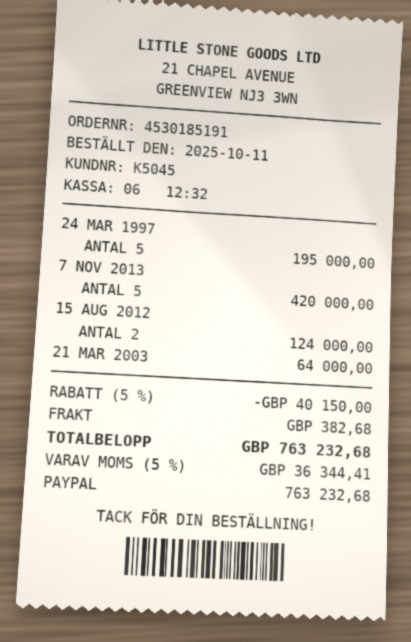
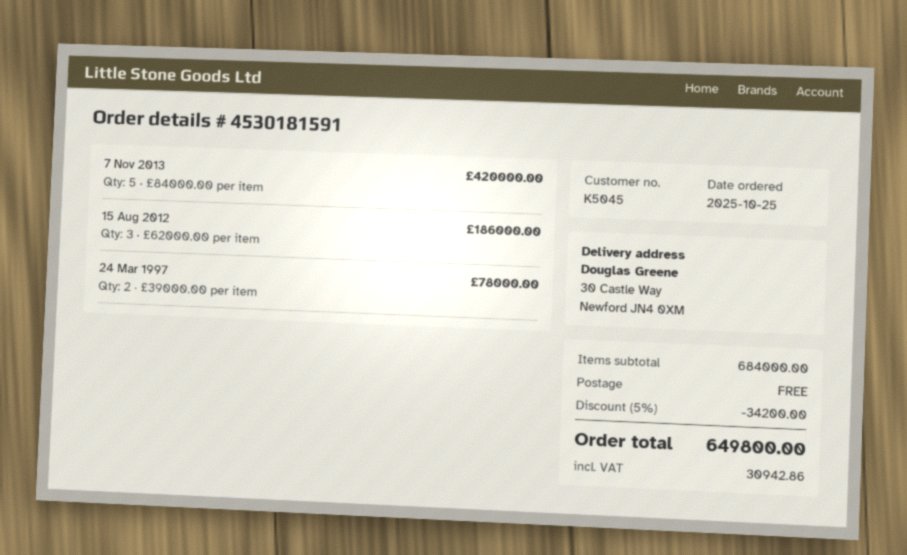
order number: 4530185191 -> 4530181591
order date: 2025-10-11 -> 2025-10-25
24 MAR 1997: 5 for 195000.00 -> 2 for 78000.00
15 AUG 2012: 2 for 124000.00 -> 3 for 186000.00
21 MAR 2003: 1 for 64000.00 -> none
discount: 5% = 40150.00 -> 5% = 34200.00
shipping: 382.68 -> 0.00
tax: 36344.41 -> 30942.86
total: 763232.68 -> 649800.00

